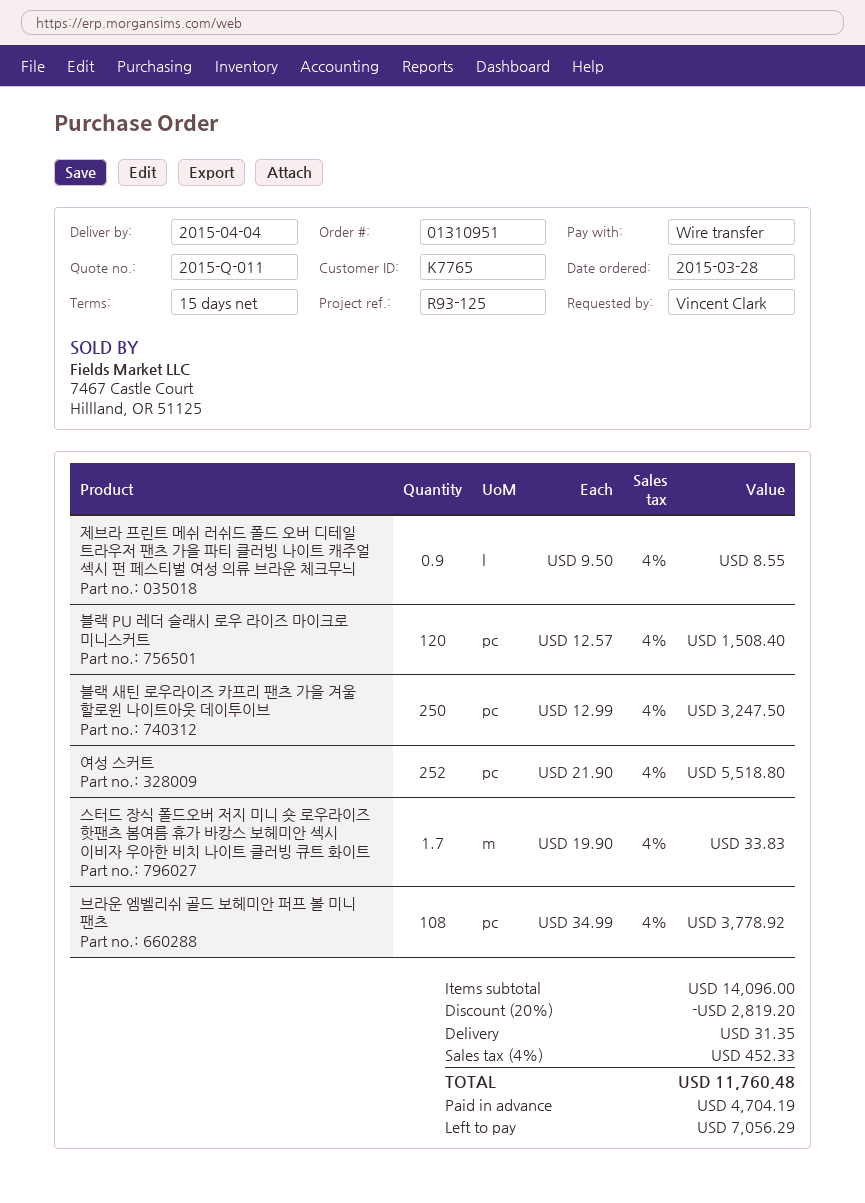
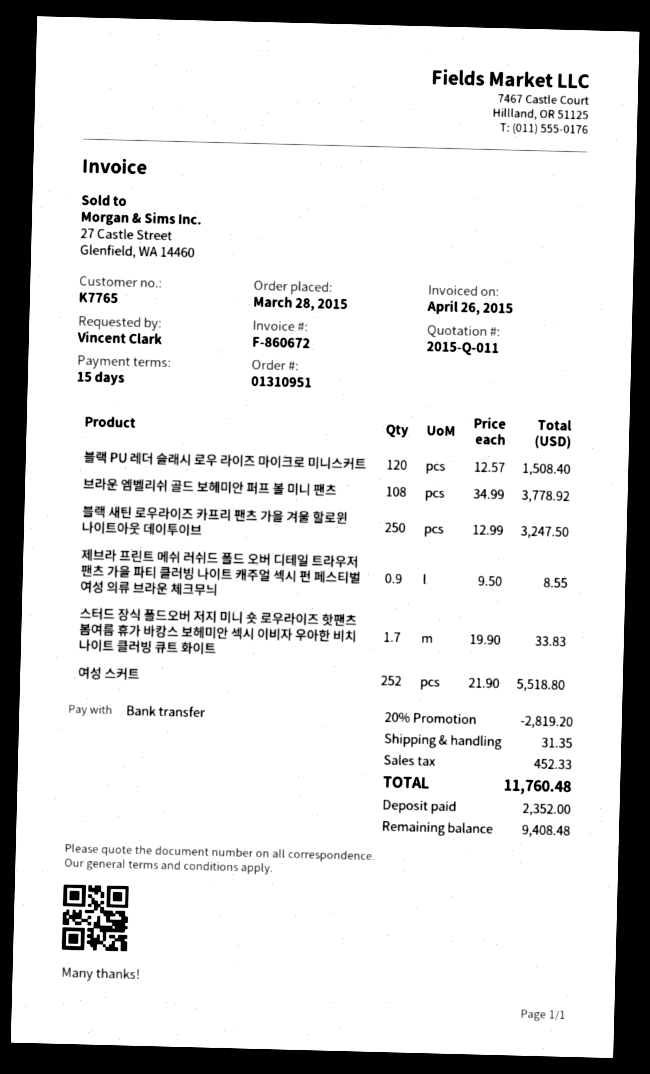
deposit: 4704.19 -> 2352.00
balance: 7056.29 -> 9408.48

